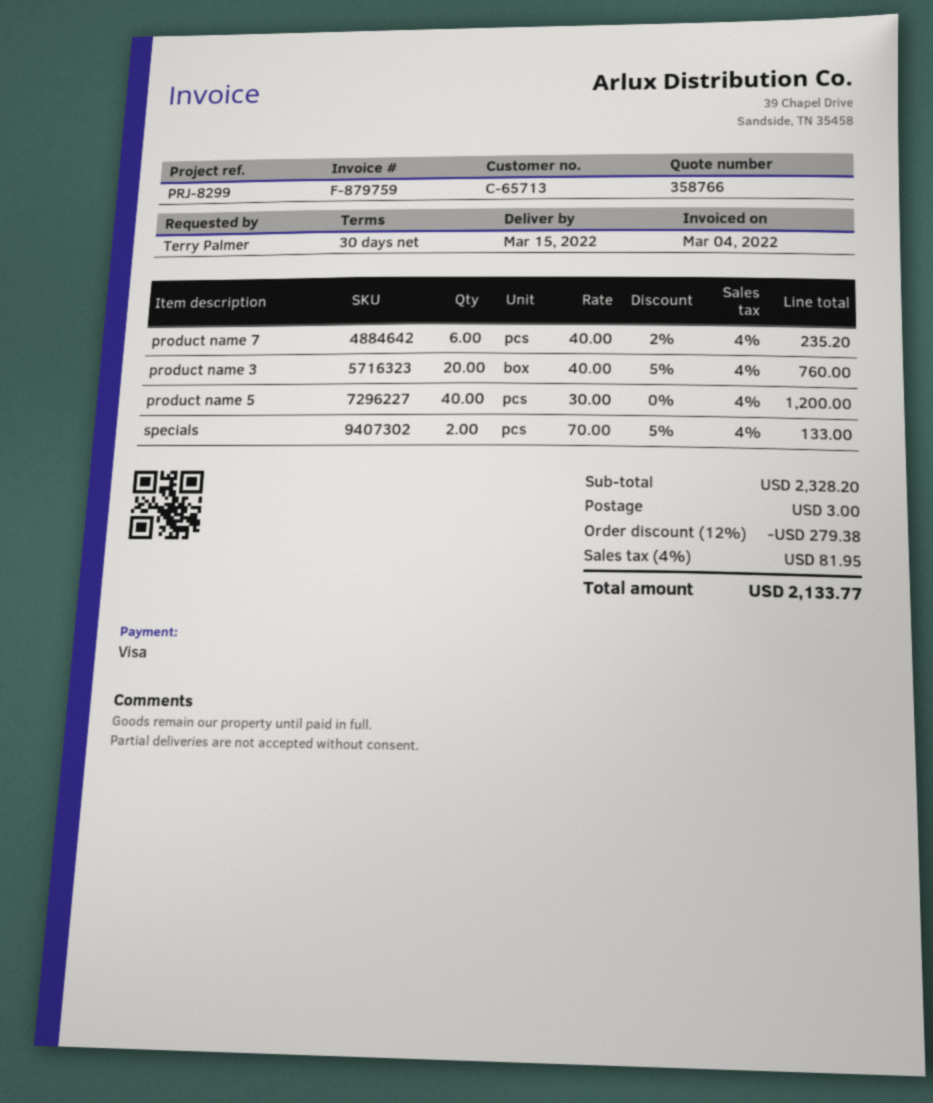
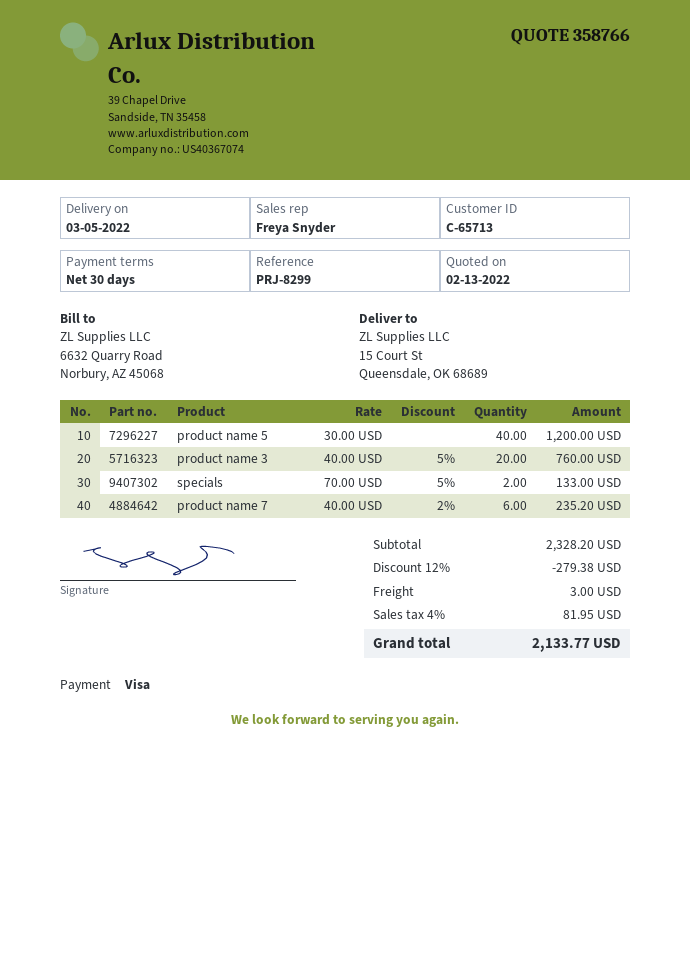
delivery date: 2022-03-15 -> 2022-03-05

